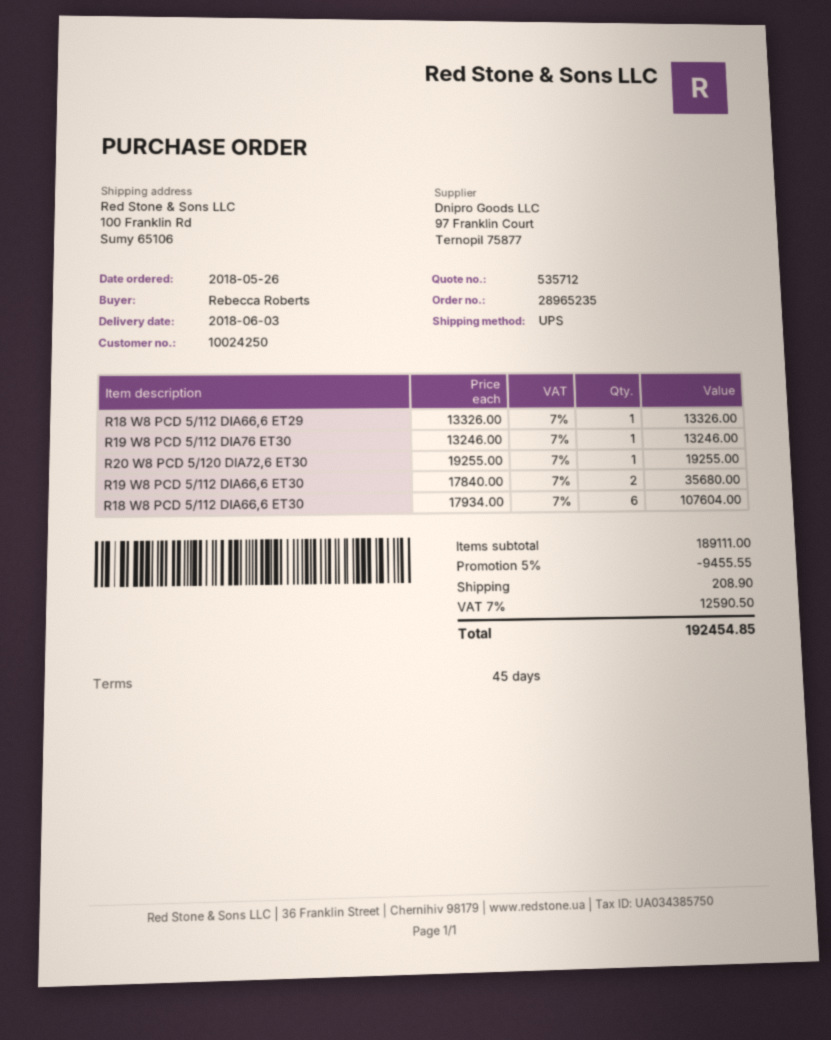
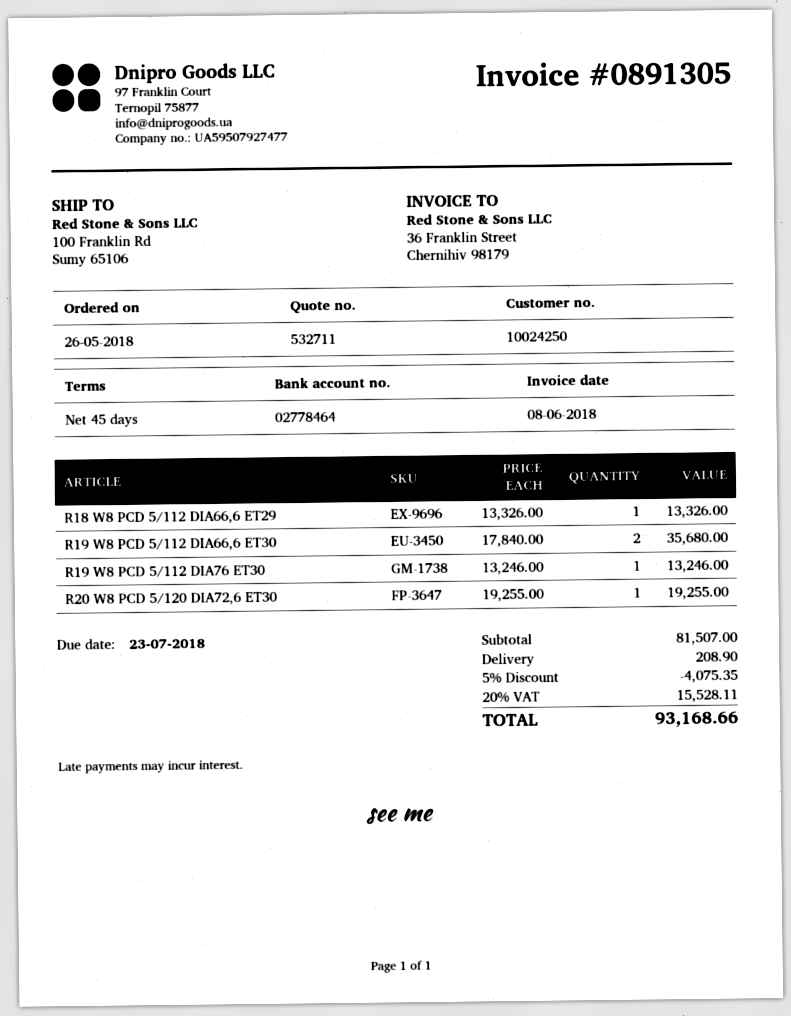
quote number: 535712 -> 532711
R18 W8 PCD 5/112 DIA66,6 ET30: 6 x 17934.00 = 107604.00 -> none
subtotal: 189111.00 -> 81507.00
discount: 5% = 9455.55 -> 5% = 4075.35
tax: 7% = 12590.50 -> 20% = 15528.11
total: 192454.85 -> 93168.66

